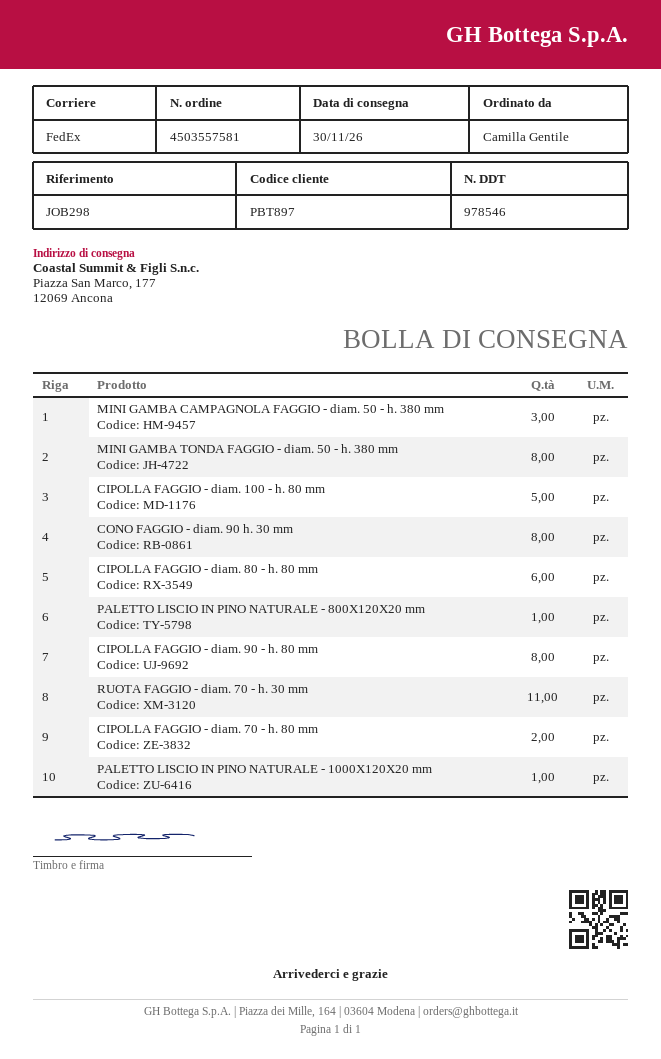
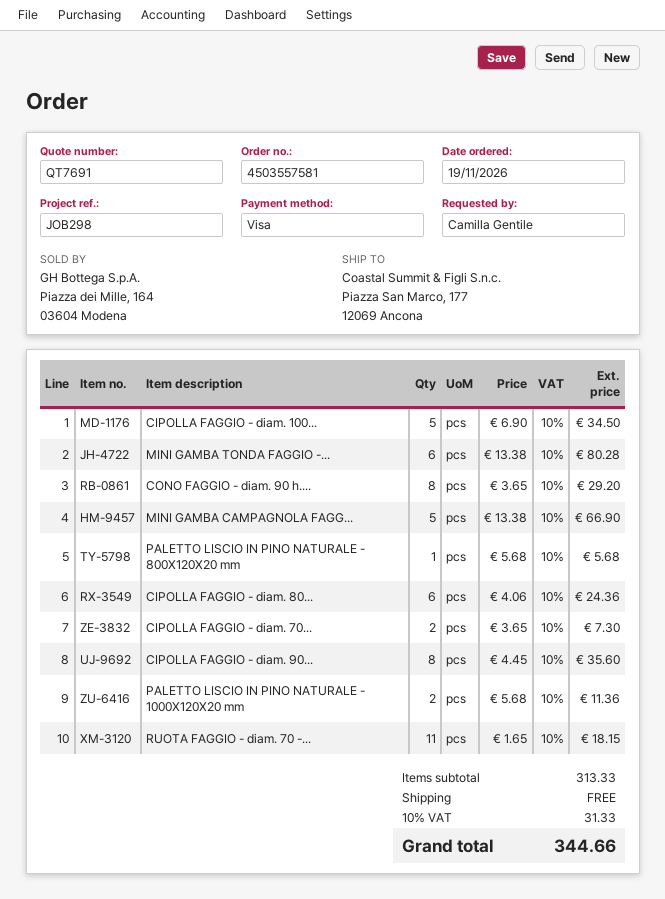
MINI GAMBA CAMPAGNOLA FAGGIO - diam. 50 - h. 380 mm: 3 -> 5
MINI GAMBA TONDA FAGGIO - diam. 50 - h. 380 mm: 8 -> 6
PALETTO LISCIO IN PINO NATURALE - 1000X120X20 mm: 1 -> 2

